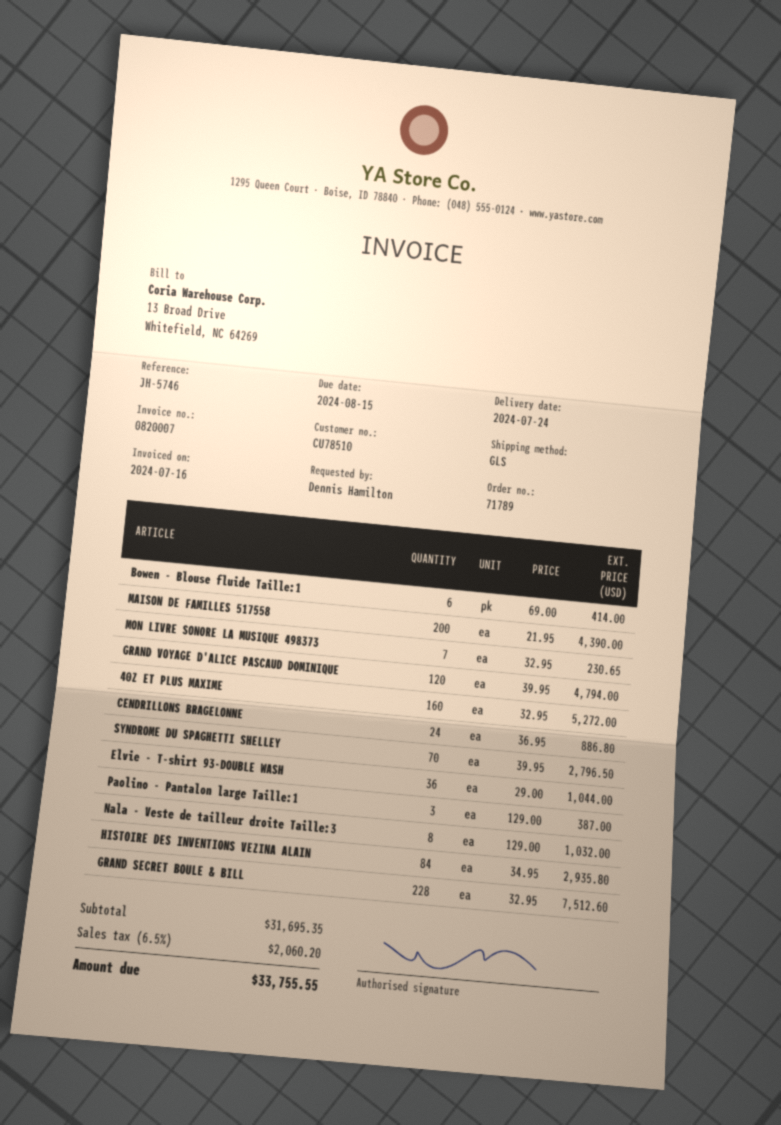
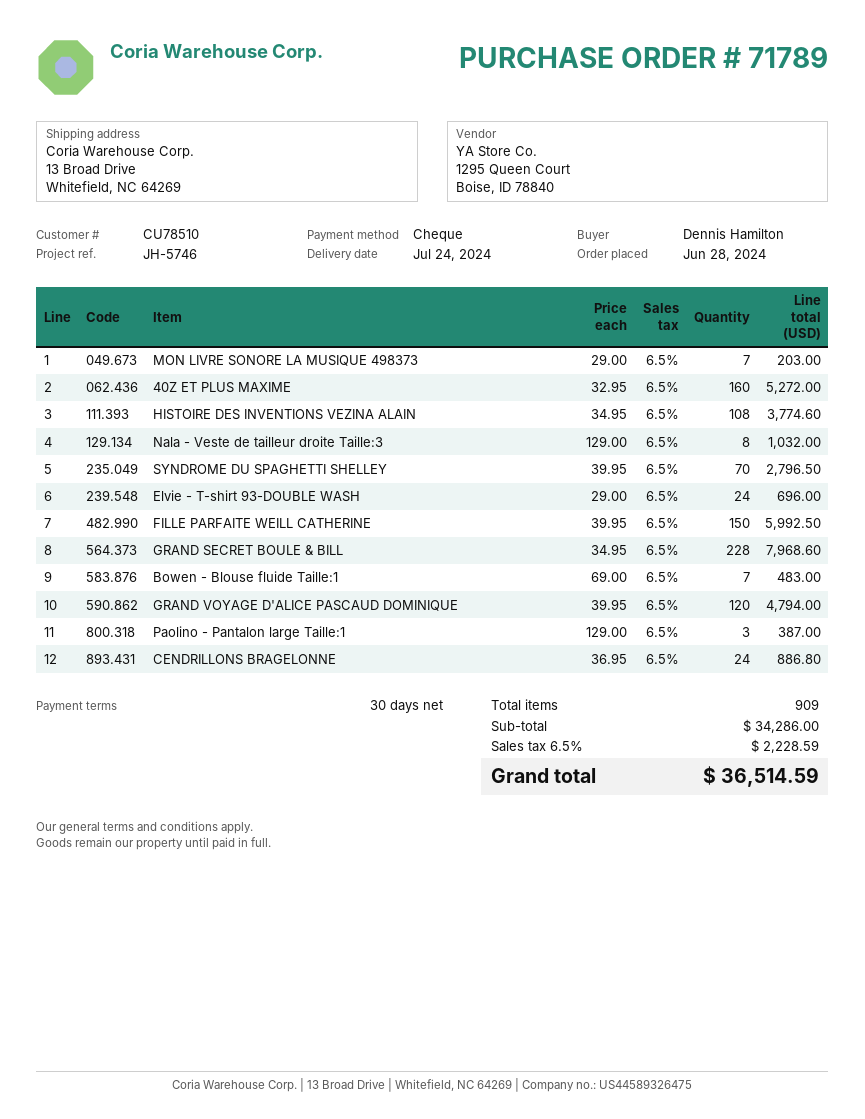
Bowen - Blouse fluide Taille:1: 6 x 69.00 = 414.00 -> 7 x 69.00 = 483.00
MAISON DE FAMILLES 517558: 200 x 21.95 = 4390.00 -> none
MON LIVRE SONORE LA MUSIQUE 498373: 7 x 32.95 = 230.65 -> 7 x 29.00 = 203.00
Elvie - T-shirt 93-DOUBLE WASH: 36 x 29.00 = 1044.00 -> 24 x 29.00 = 696.00
HISTOIRE DES INVENTIONS VEZINA ALAIN: 84 x 34.95 = 2935.80 -> 108 x 34.95 = 3774.60
GRAND SECRET BOULE & BILL: 228 x 32.95 = 7512.60 -> 228 x 34.95 = 7968.60
FILLE PARFAITE WEILL CATHERINE: none -> 150 x 39.95 = 5992.50
subtotal: 31695.35 -> 34286.00
tax: 6.5% = 2060.20 -> 6.5% = 2228.59
total: 33755.55 -> 36514.59

